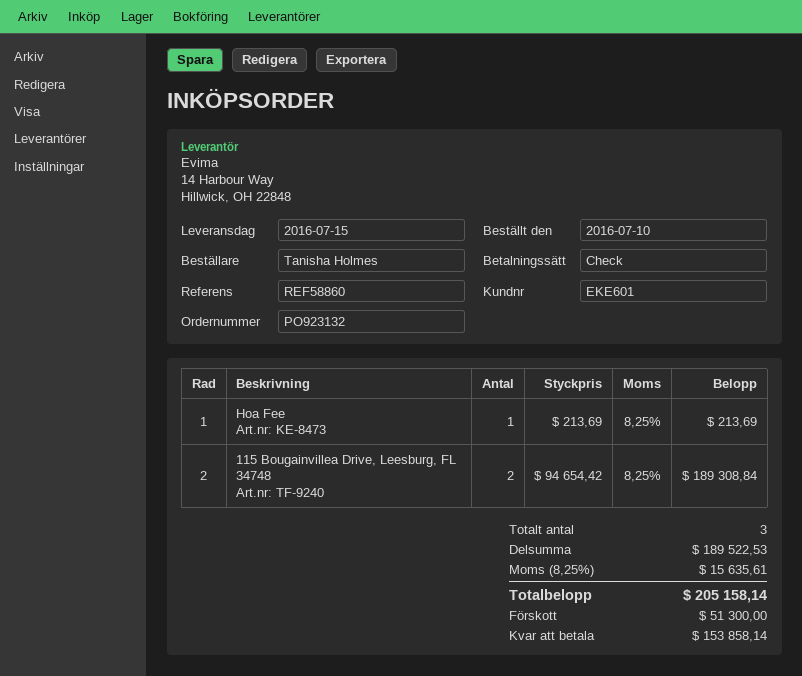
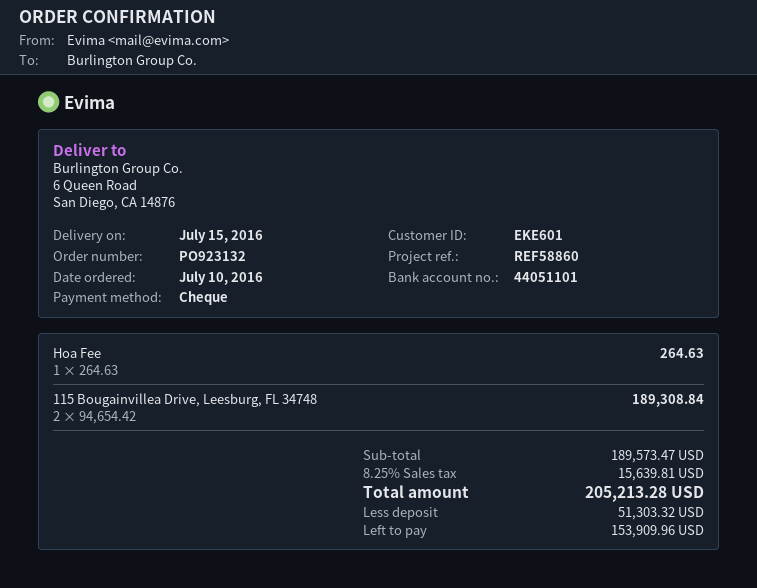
Hoa Fee: 1 x 213.69 = 213.69 -> 1 x 264.63 = 264.63
subtotal: 189522.53 -> 189573.47
tax: 8.25% = 15635.61 -> 8.25% = 15639.81
total: 205158.14 -> 205213.28
deposit: 51300.00 -> 51303.32
balance: 153858.14 -> 153909.96

